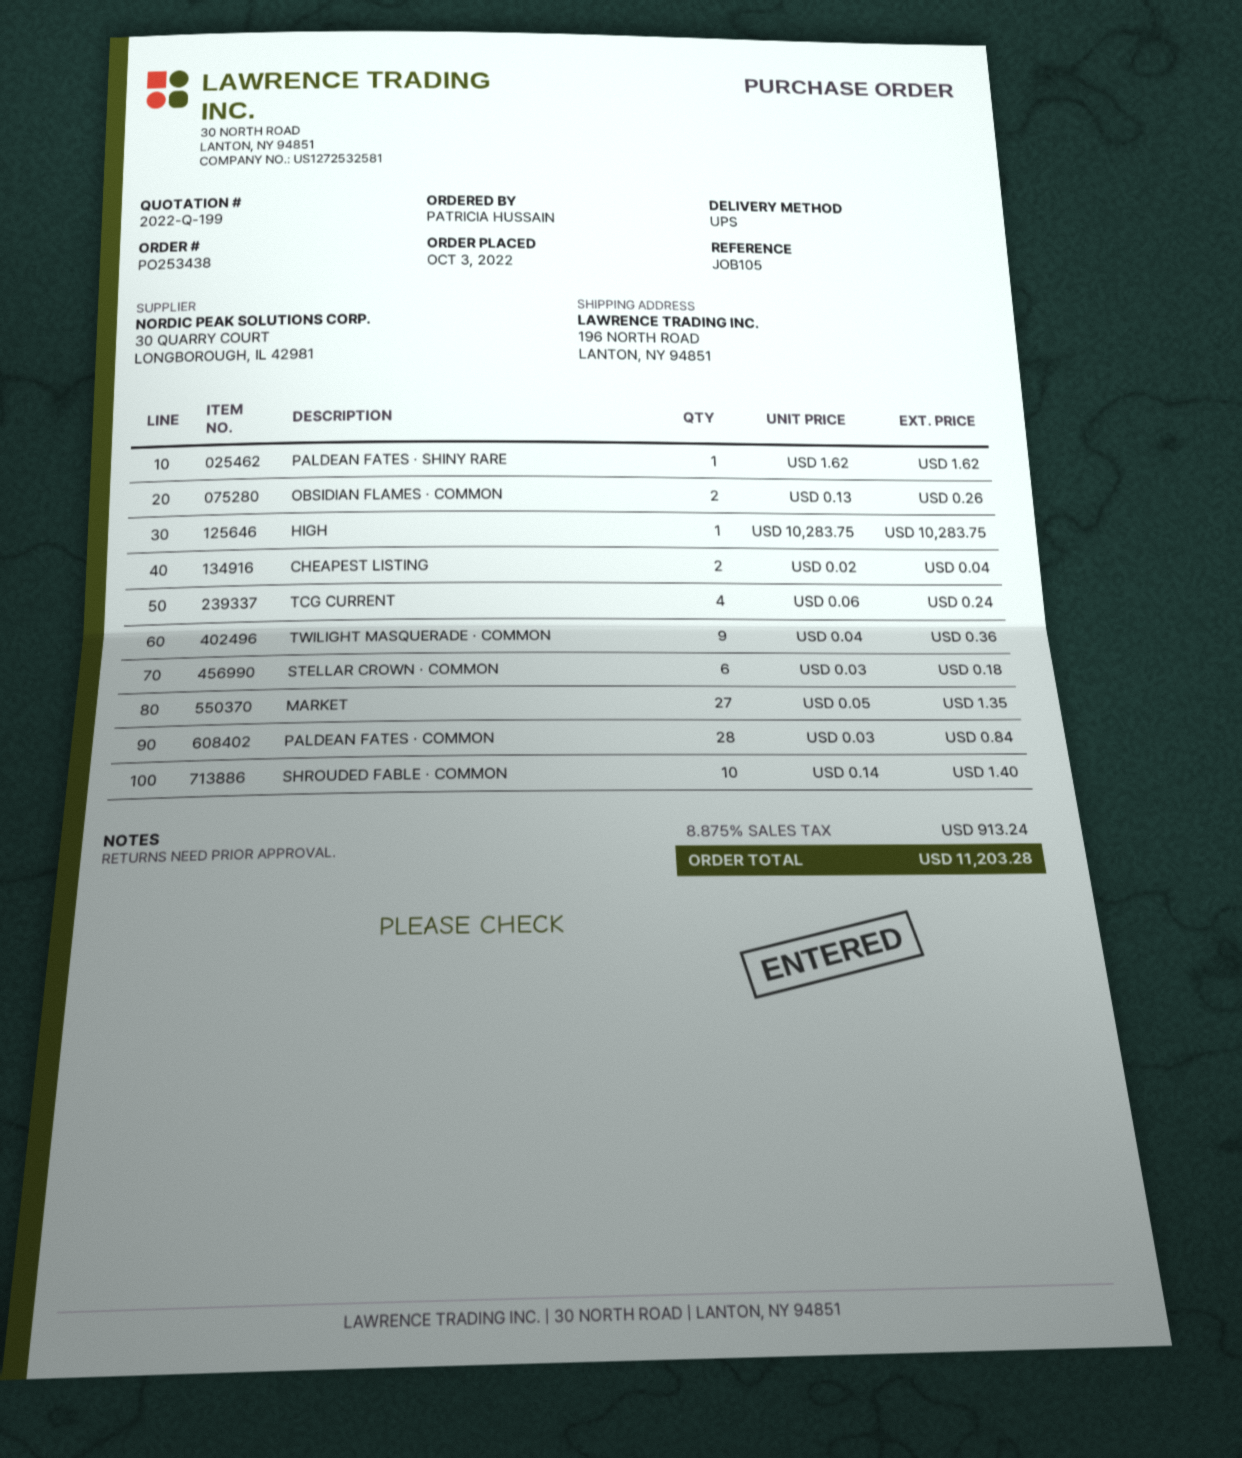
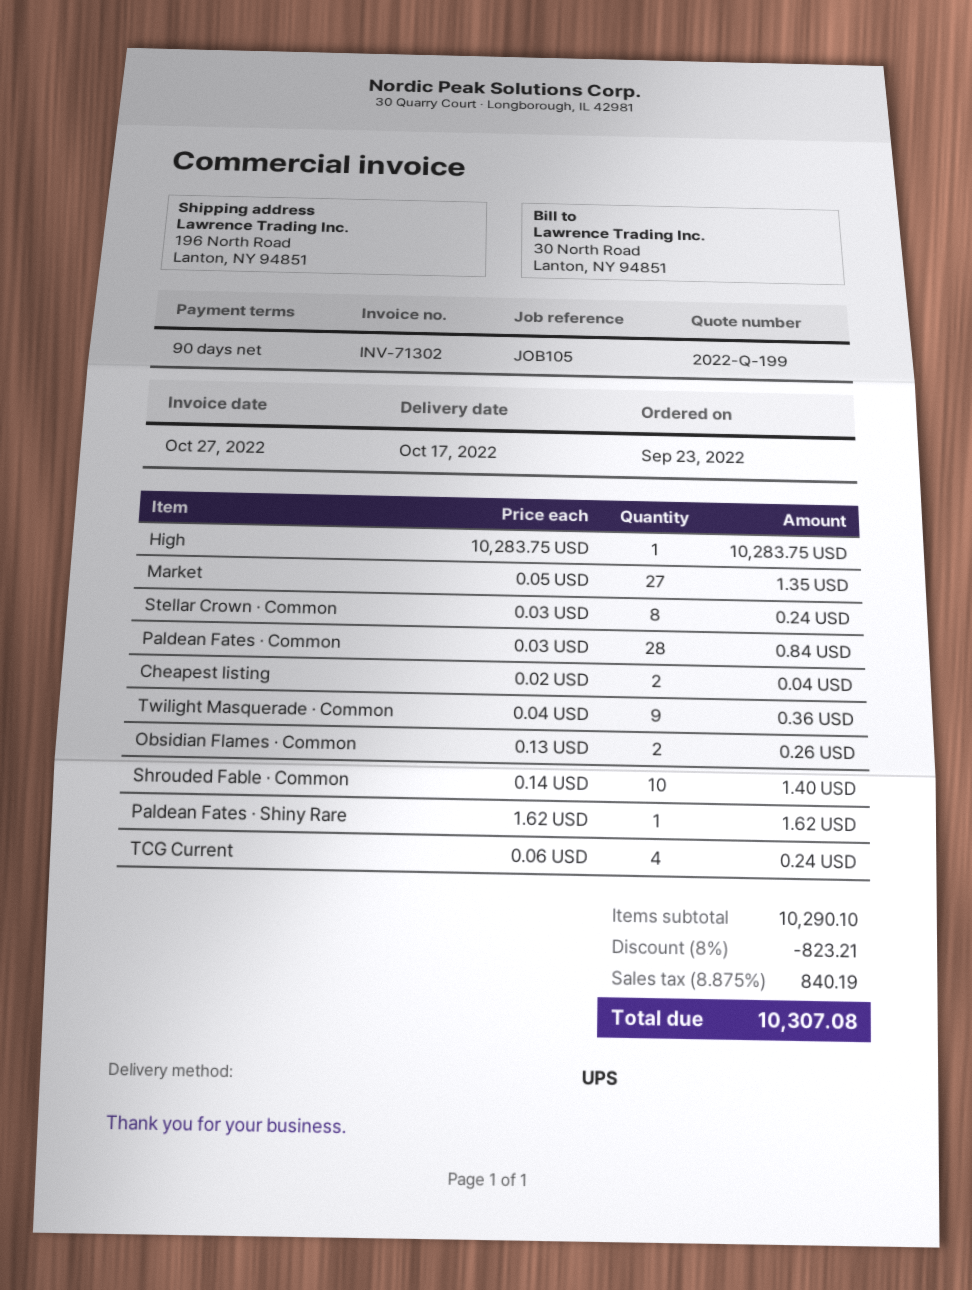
order date: 2022-10-03 -> 2022-09-23
STELLAR CROWN · COMMON: 6 x 0.03 = 0.18 -> 8 x 0.03 = 0.24
discount: none -> 8% = 823.21
tax: 8.875% = 913.24 -> 8.875% = 840.19
total: 11203.28 -> 10307.08

